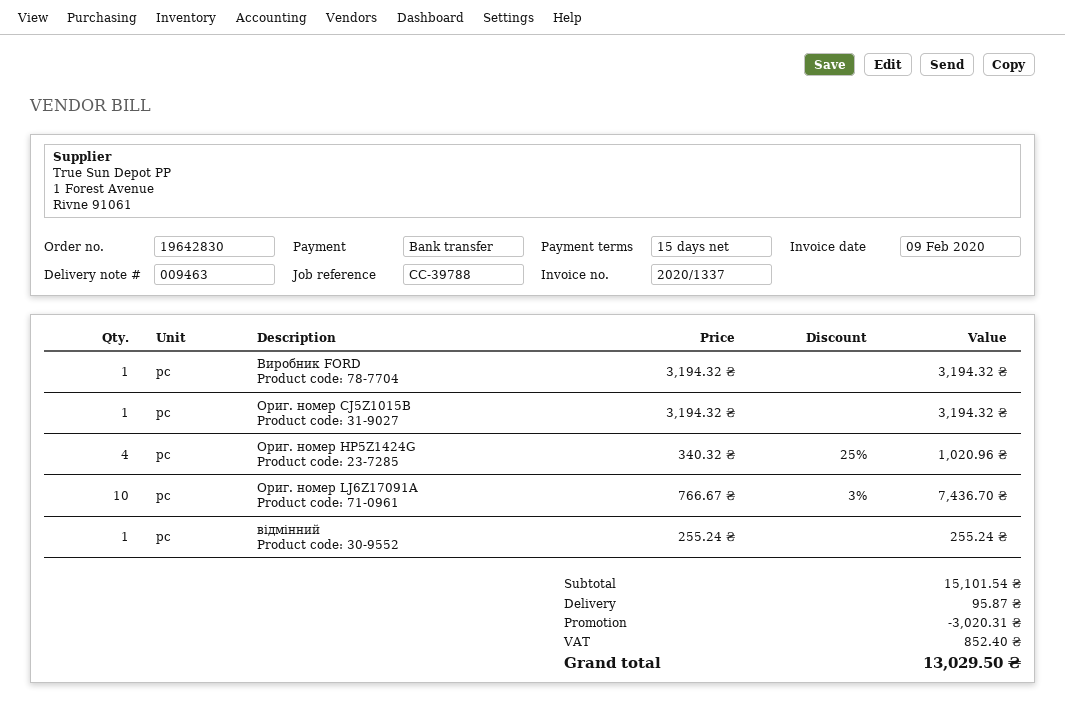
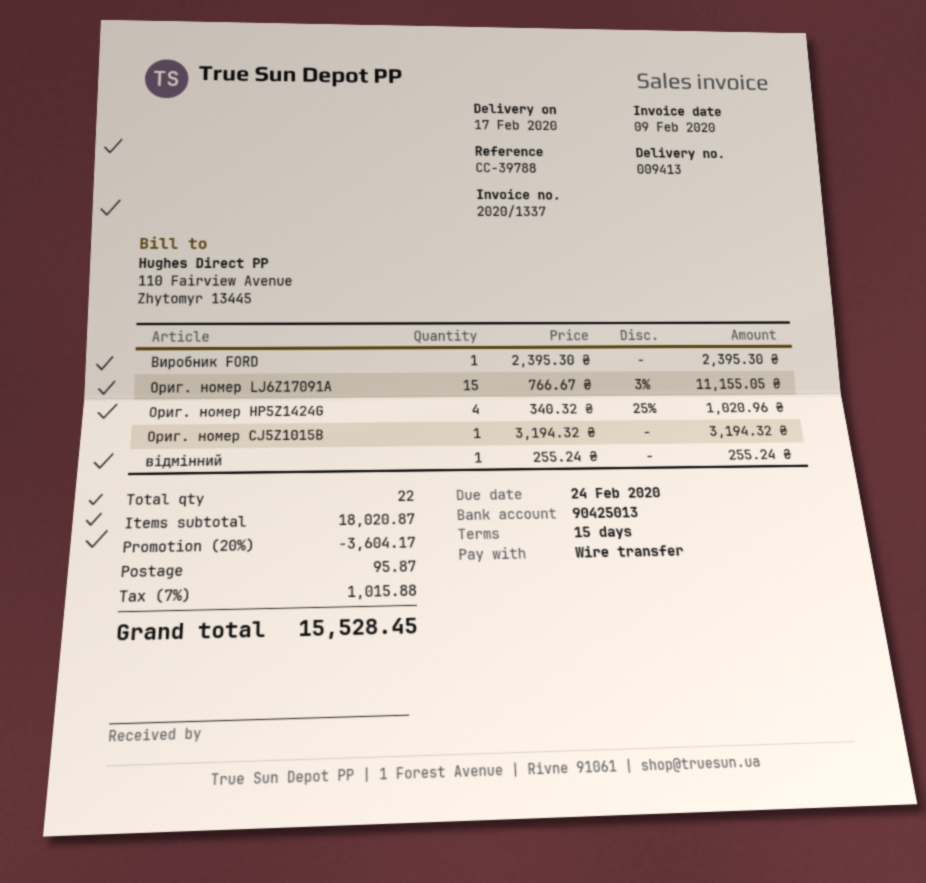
delivery note number: 009463 -> 009413
Виробник FORD: 1 x 3194.32 = 3194.32 -> 1 x 2395.30 = 2395.30
Ориг. номер LJ6Z17091A: 10 x 766.67 - 3% = 7436.70 -> 15 x 766.67 - 3% = 11155.05
subtotal: 15101.54 -> 18020.87
discount: 3020.31 -> 3604.17
tax: 852.40 -> 1015.88
total: 13029.50 -> 15528.45

